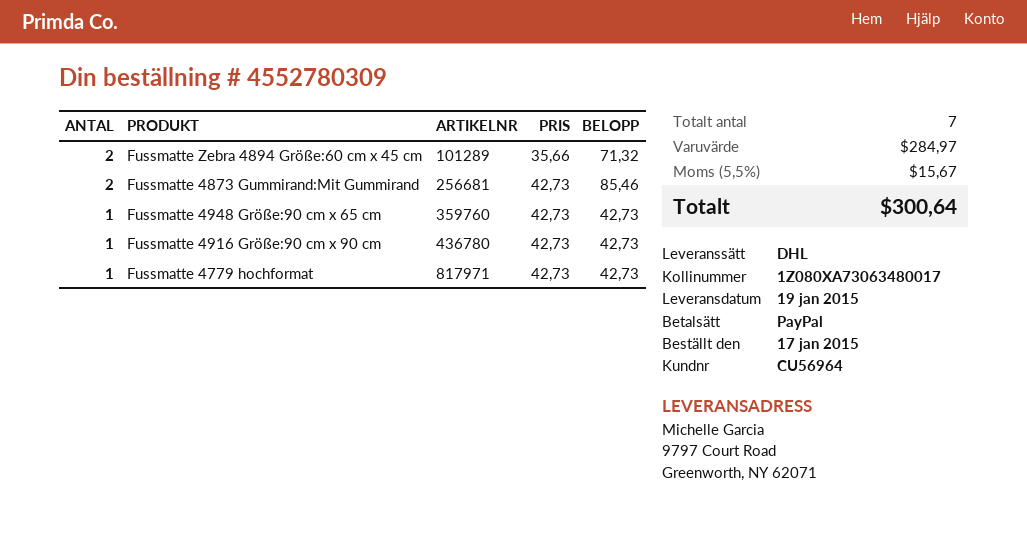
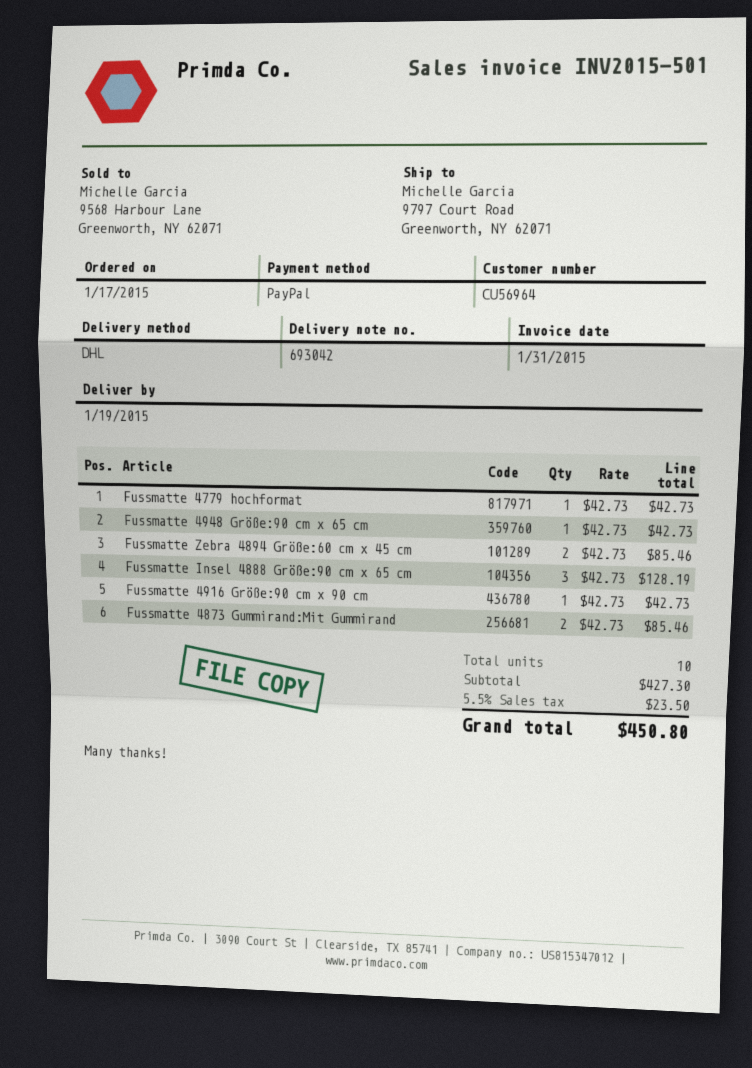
Fussmatte Zebra 4894 Größe:60 cm x 45 cm: 2 x 35.66 = 71.32 -> 2 x 42.73 = 85.46
Fussmatte Insel 4888 Größe:90 cm x 65 cm: none -> 3 x 42.73 = 128.19
total quantity: 7 -> 10
subtotal: 284.97 -> 427.30
tax: 5.5% = 15.67 -> 5.5% = 23.50
total: 300.64 -> 450.80

